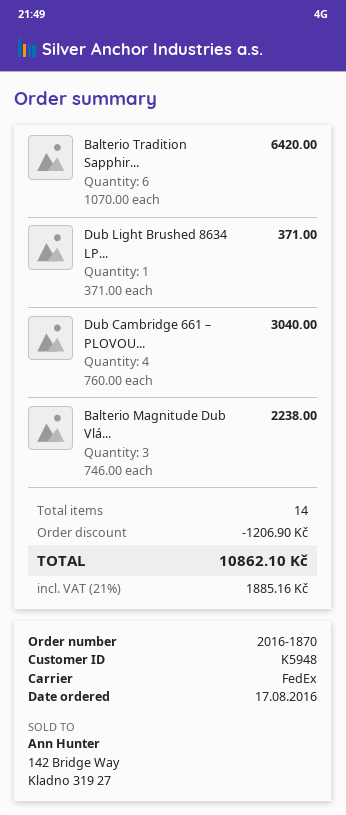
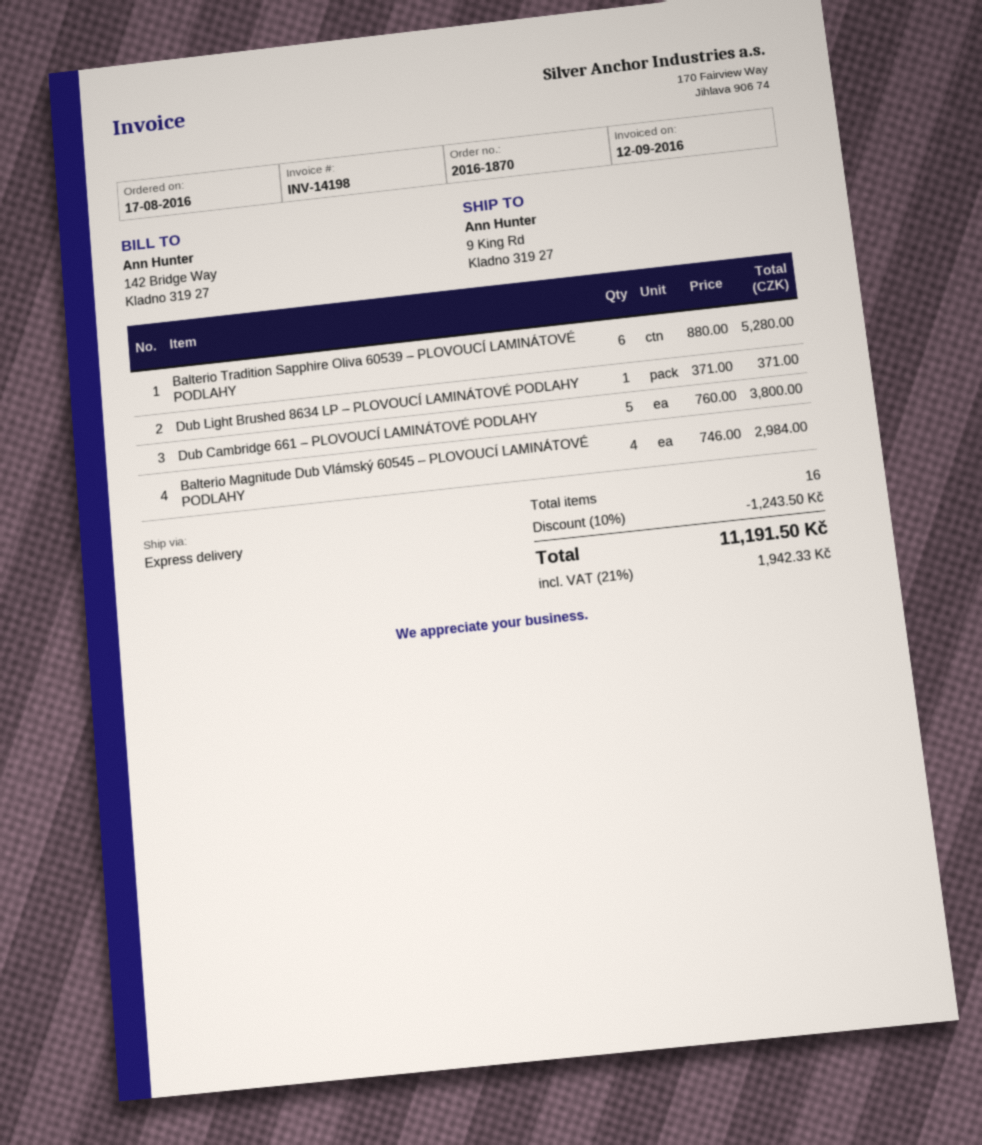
shipping method: FedEx -> express
Balterio Tradition Sapphir...: 6 x 1070.00 = 6420.00 -> 6 x 880.00 = 5280.00
Dub Cambridge 661 – PLOVOU...: 4 x 760.00 = 3040.00 -> 5 x 760.00 = 3800.00
Balterio Magnitude Dub Vlá...: 3 x 746.00 = 2238.00 -> 4 x 746.00 = 2984.00
total quantity: 14 -> 16
discount: 1206.90 -> 1243.50
tax: 21% = 1885.16 -> 21% = 1942.33
total: 10862.10 -> 11191.50

